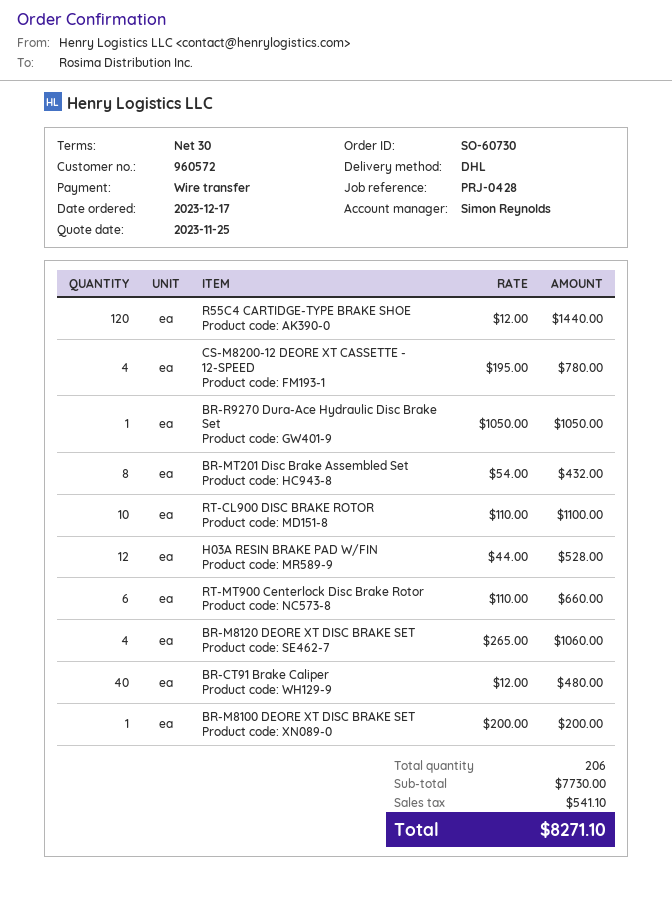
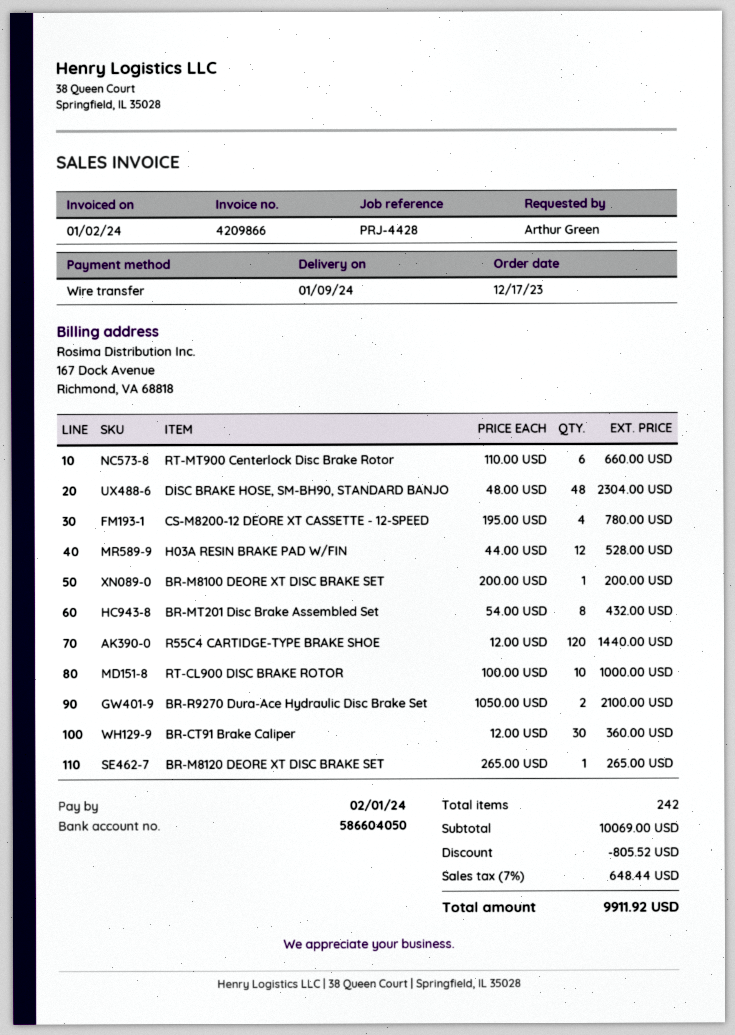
reference: PRJ-0428 -> PRJ-4428
BR-R9270 Dura-Ace Hydraulic Disc Brake Set: 1 x 1050.00 = 1050.00 -> 2 x 1050.00 = 2100.00
RT-CL900 DISC BRAKE ROTOR: 10 x 110.00 = 1100.00 -> 10 x 100.00 = 1000.00
BR-M8120 DEORE XT DISC BRAKE SET: 4 x 265.00 = 1060.00 -> 1 x 265.00 = 265.00
BR-CT91 Brake Caliper: 40 x 12.00 = 480.00 -> 30 x 12.00 = 360.00
DISC BRAKE HOSE, SM-BH90, STANDARD BANJO: none -> 48 x 48.00 = 2304.00
total quantity: 206 -> 242
subtotal: 7730.00 -> 10069.00
discount: none -> 805.52
tax: 541.10 -> 648.44
total: 8271.10 -> 9911.92

